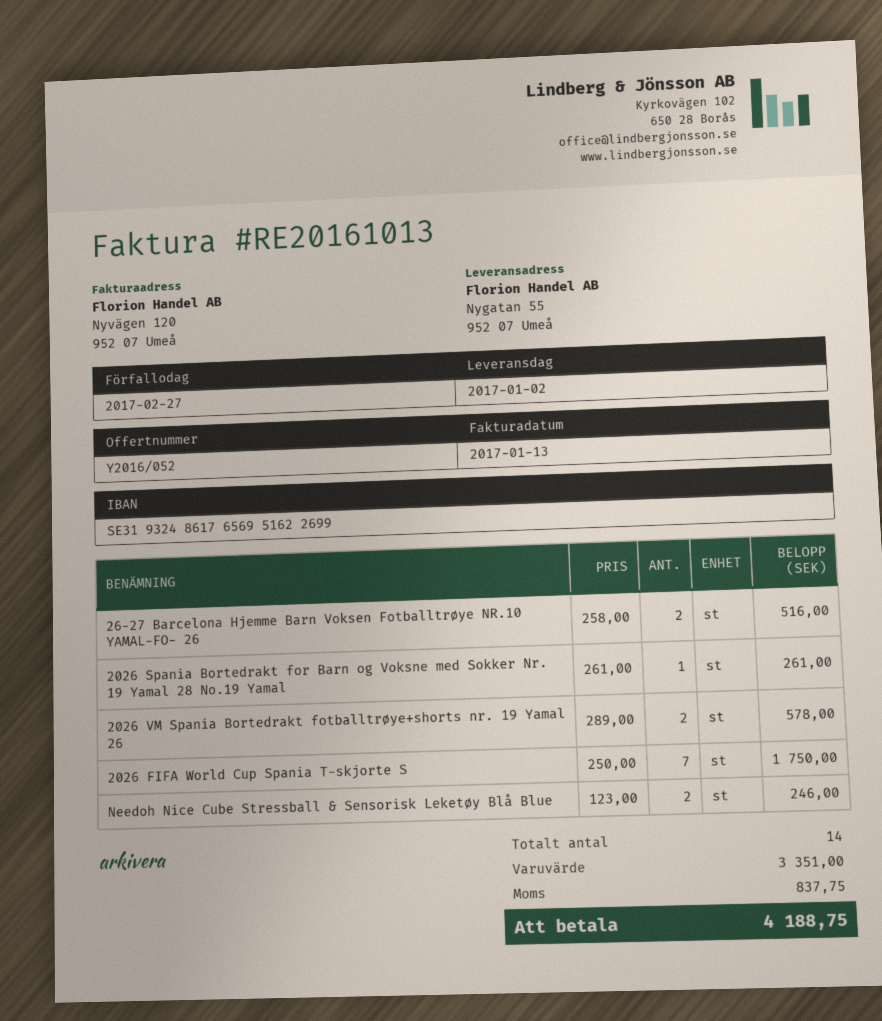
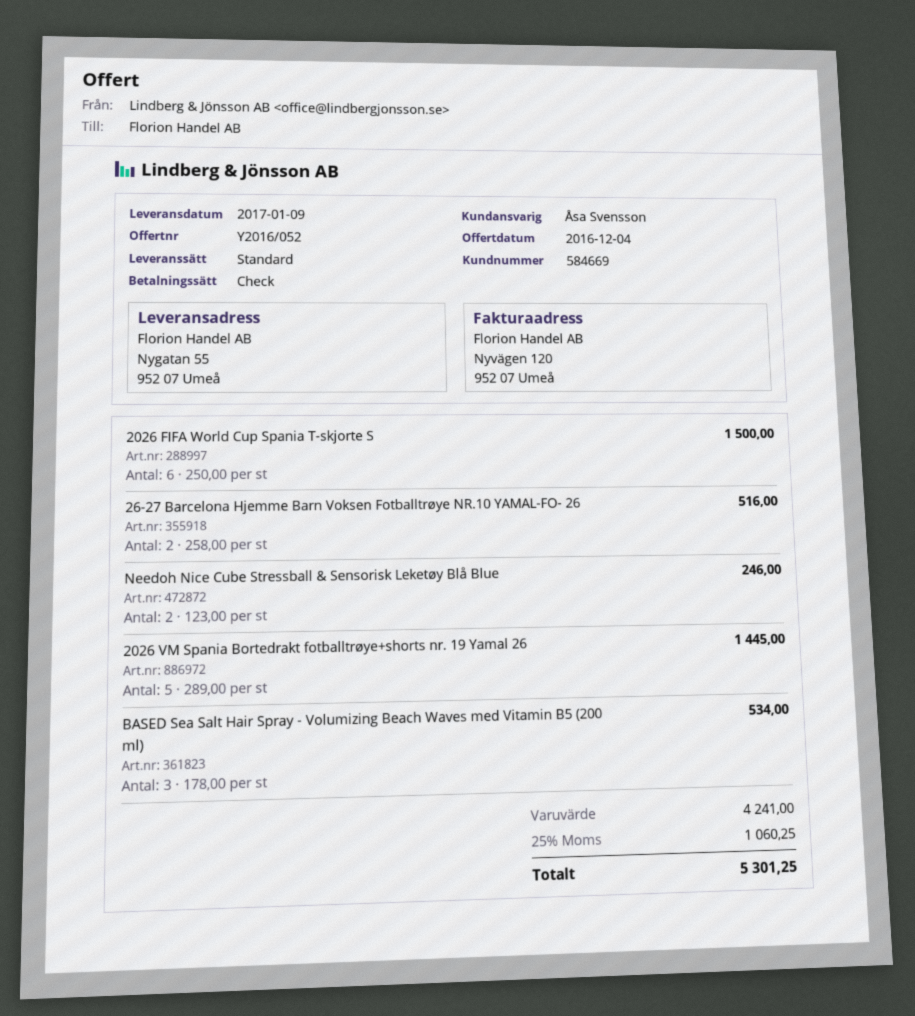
delivery date: 2017-01-02 -> 2017-01-09
2026 Spania Bortedrakt for Barn og Voksne med Sokker Nr. 19 Yamal 28 No.19 Yamal: 1 x 261.00 = 261.00 -> none
2026 VM Spania Bortedrakt fotballtrøye+shorts nr. 19 Yamal 26: 2 x 289.00 = 578.00 -> 5 x 289.00 = 1445.00
2026 FIFA World Cup Spania T-skjorte S: 7 x 250.00 = 1750.00 -> 6 x 250.00 = 1500.00
BASED Sea Salt Hair Spray - Volumizing Beach Waves med Vitamin B5 (200 ml): none -> 3 x 178.00 = 534.00
subtotal: 3351.00 -> 4241.00
tax: 837.75 -> 1060.25
total: 4188.75 -> 5301.25

